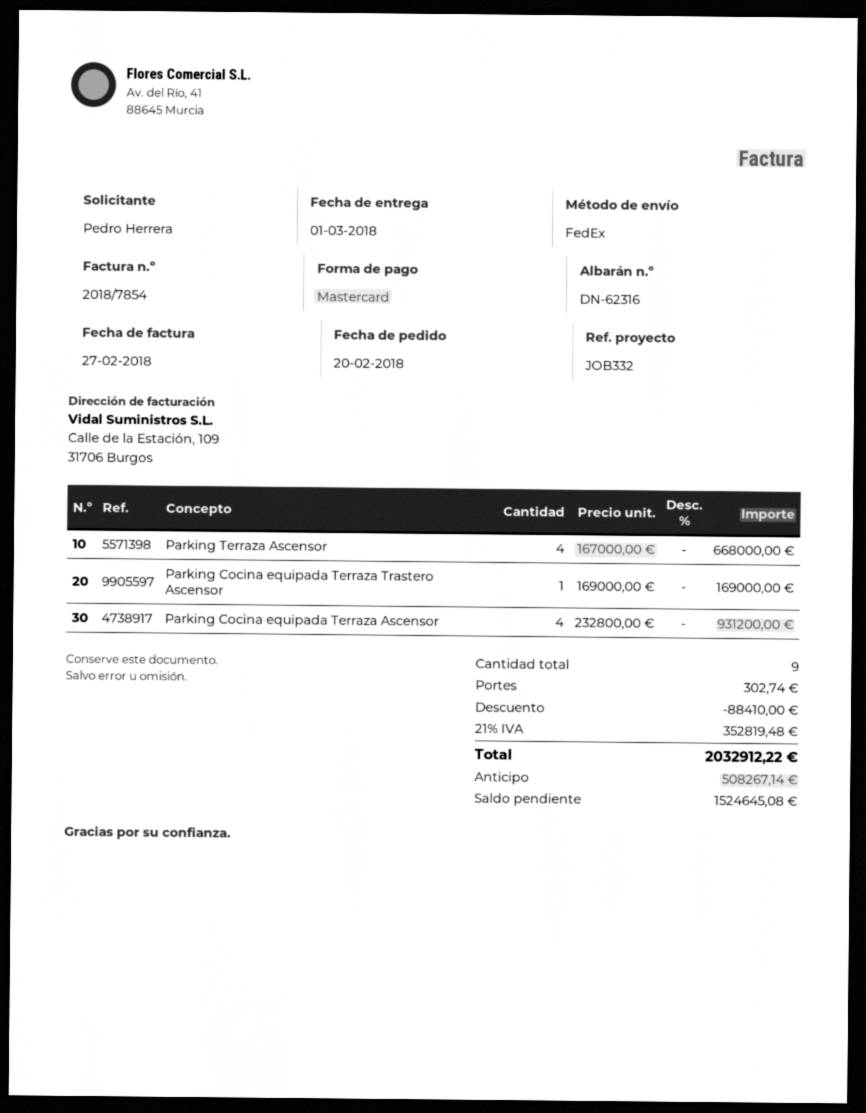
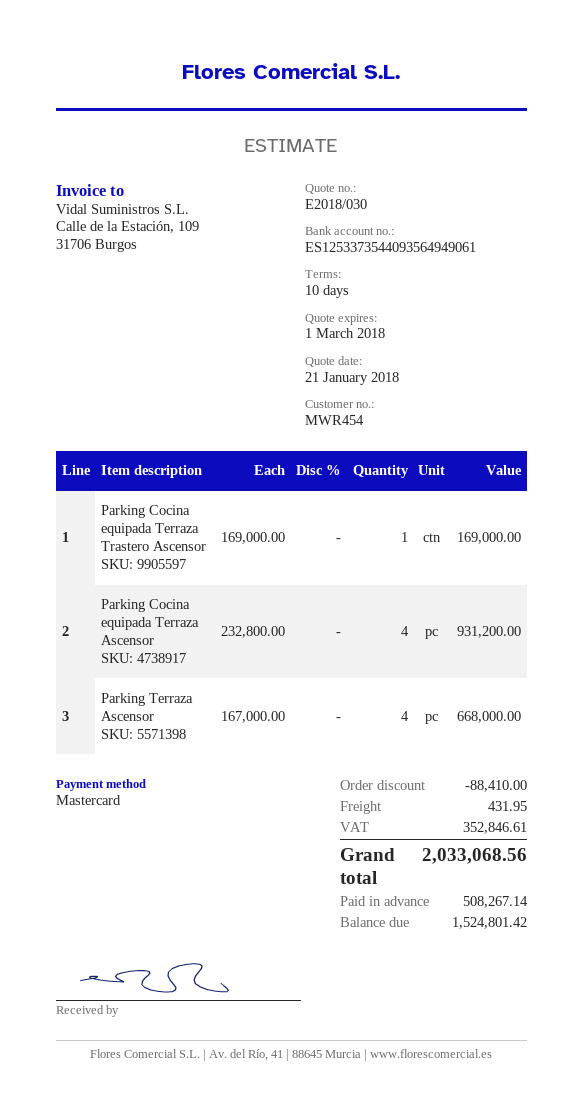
shipping: 302.74 -> 431.95
tax: 352819.48 -> 352846.61
total: 2032912.22 -> 2033068.56
balance: 1524645.08 -> 1524801.42

